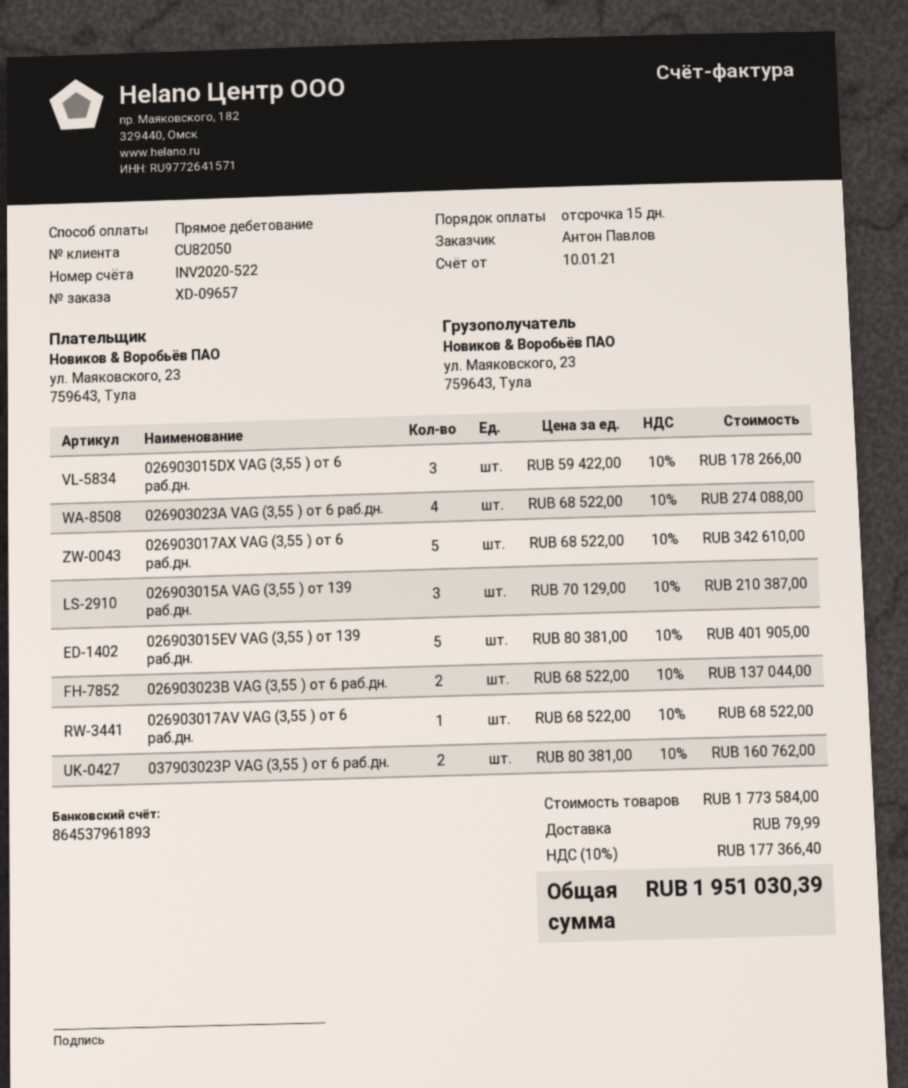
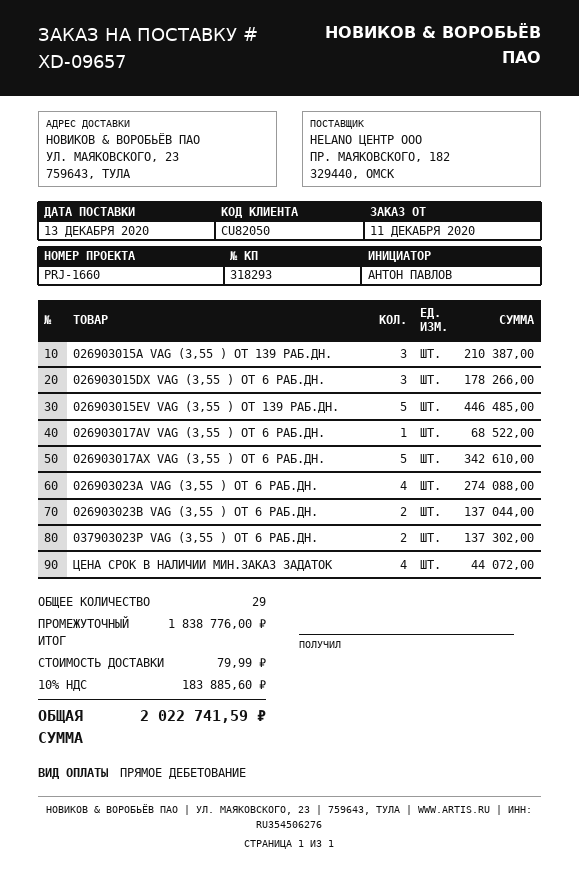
026903015EV VAG (3,55 ) от 139 раб.дн.: 5 for 401905.00 -> 5 for 446485.00
037903023P VAG (3,55 ) от 6 раб.дн.: 2 for 160762.00 -> 2 for 137302.00
ЦЕНА СРОК В НАЛИЧИИ МИН.ЗАКАЗ ЗАДАТОК: none -> 4 for 44072.00
subtotal: 1773584.00 -> 1838776.00
tax: 10% = 177366.40 -> 10% = 183885.60
total: 1951030.39 -> 2022741.59

